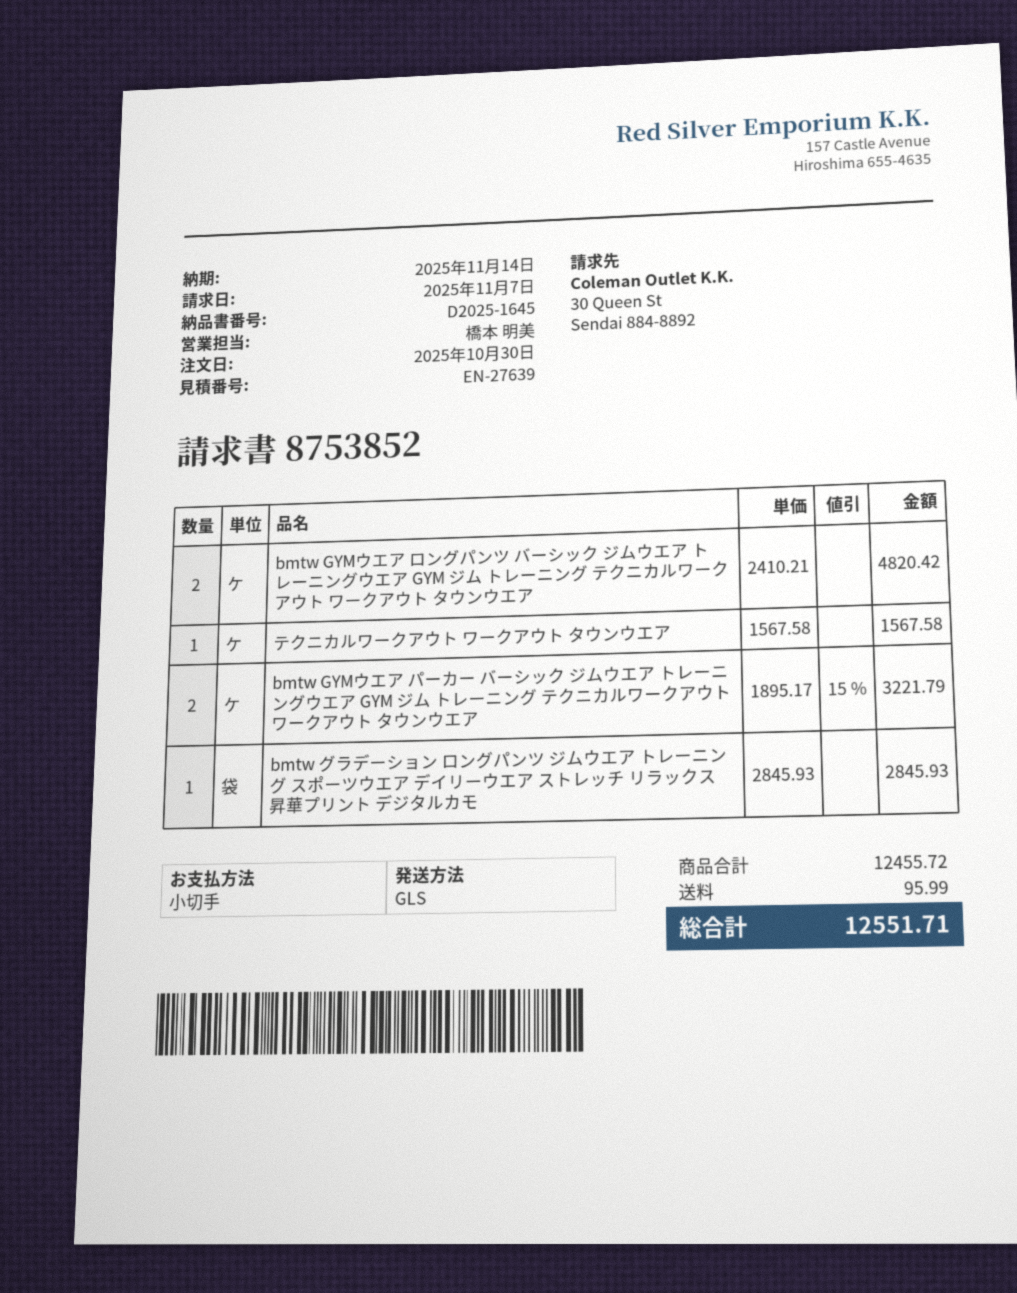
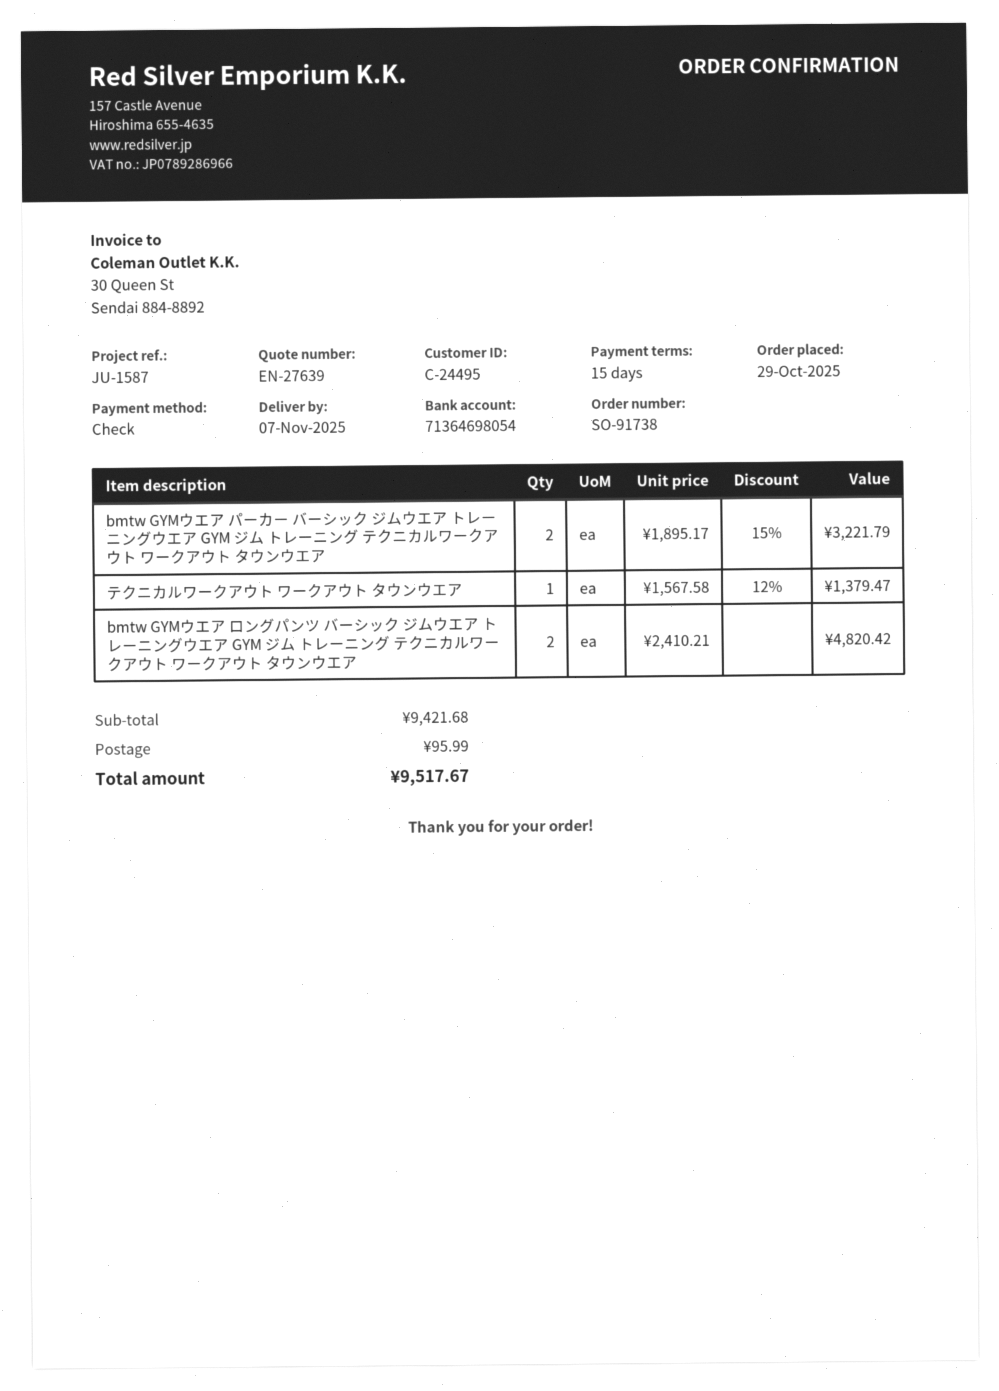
order date: 2025-10-30 -> 2025-10-29
delivery date: 2025-11-14 -> 2025-11-07
テクニカルワークアウト ワークアウト タウンウエア: 1 x 1567.58 = 1567.58 -> 1 x 1567.58 - 12% = 1379.47
bmtw グラデーション ロングパンツ ジムウエア トレーニング スポーツウエア デイリーウエア ストレッチ リラックス 昇華プリント デジタルカモ: 1 x 2845.93 = 2845.93 -> none
subtotal: 12455.72 -> 9421.68
total: 12551.71 -> 9517.67

